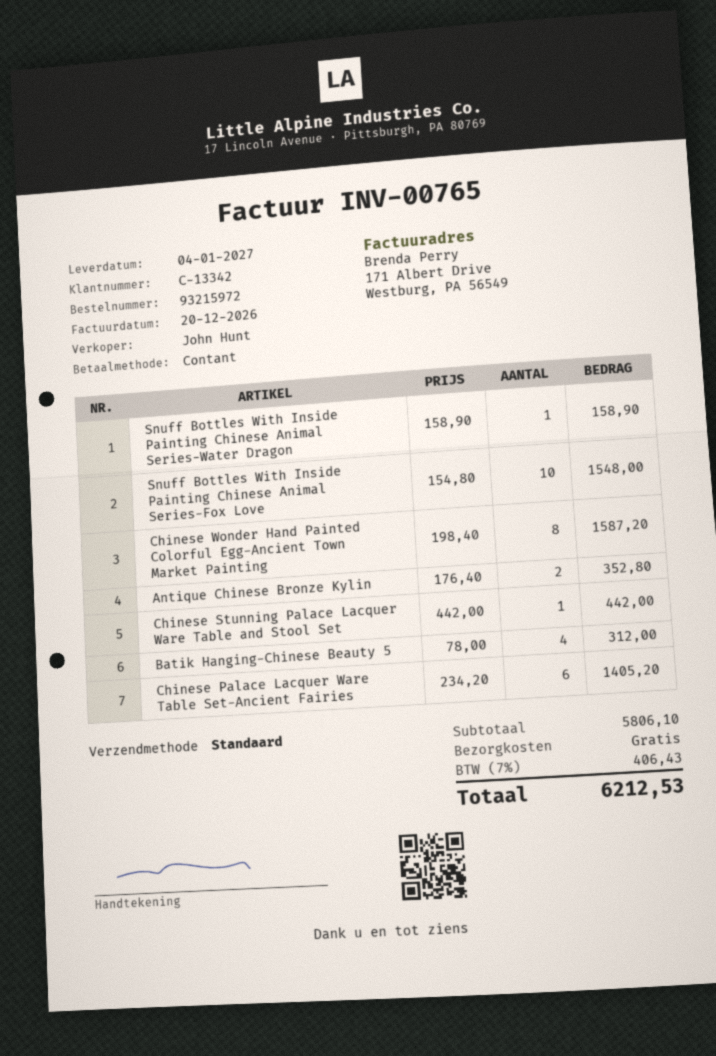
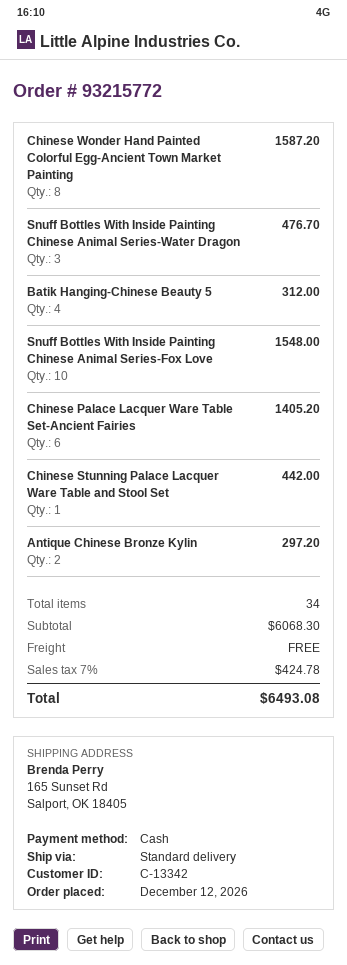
order number: 93215972 -> 93215772
Snuff Bottles With Inside Painting Chinese Animal Series-Water Dragon: 1 for 158.90 -> 3 for 476.70
Antique Chinese Bronze Kylin: 2 for 352.80 -> 2 for 297.20
subtotal: 5806.10 -> 6068.30
tax: 7% = 406.43 -> 7% = 424.78
total: 6212.53 -> 6493.08

